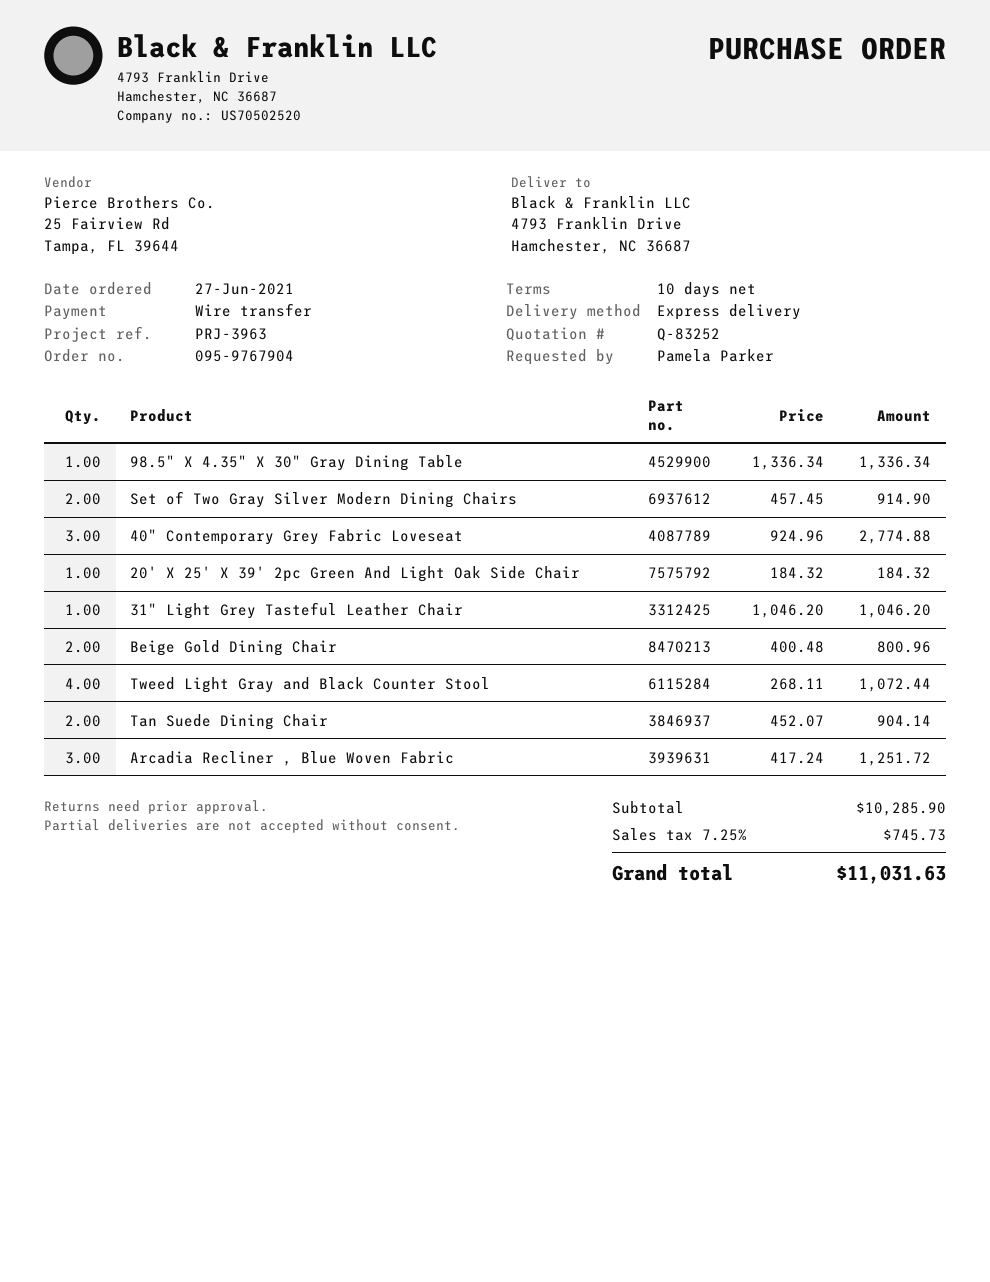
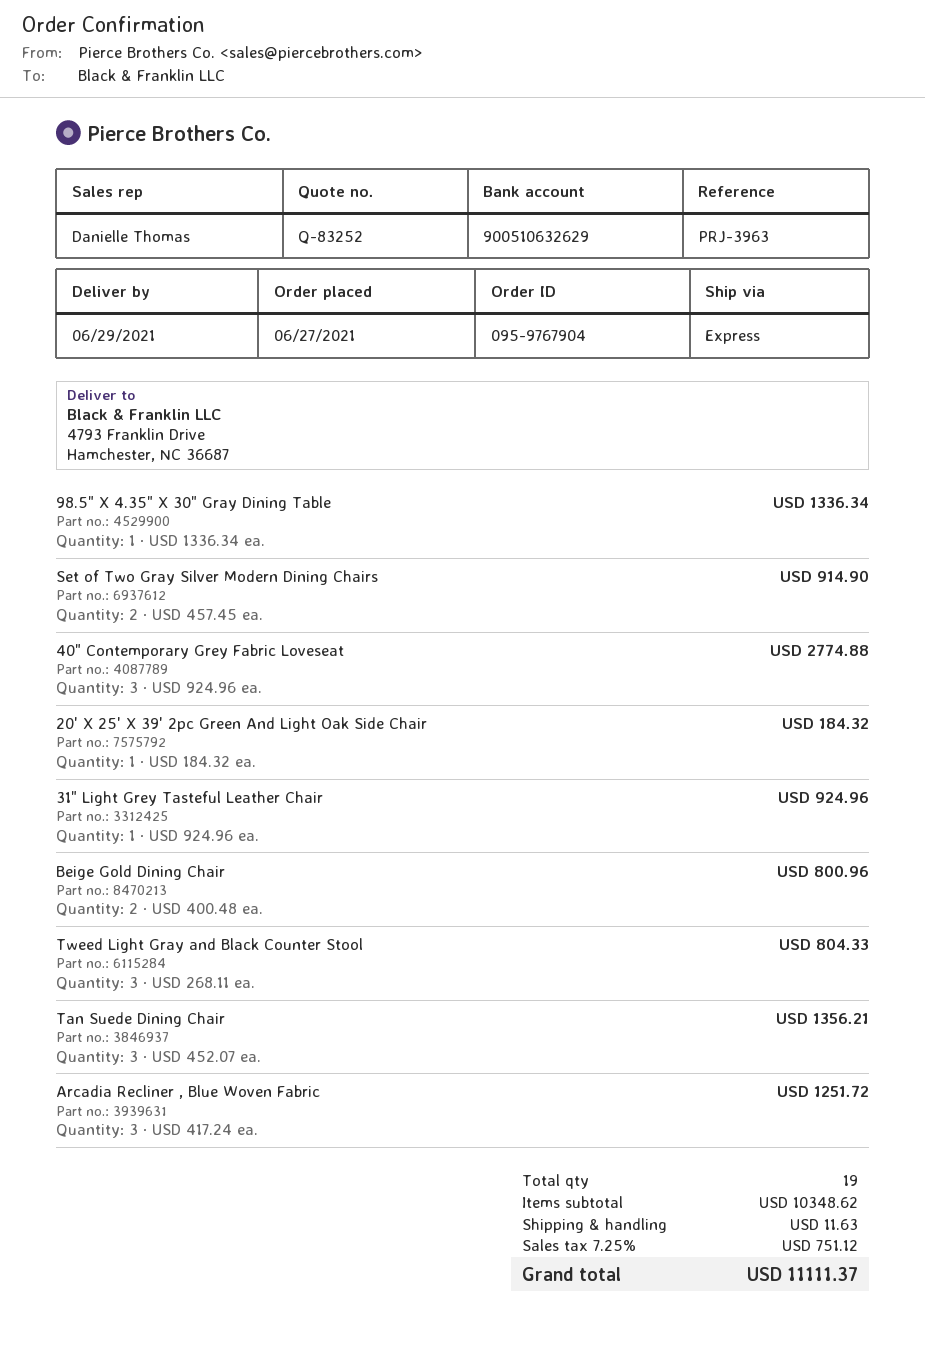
31" Light Grey Tasteful Leather Chair: 1 x 1046.20 = 1046.20 -> 1 x 924.96 = 924.96
Tweed Light Gray and Black Counter Stool: 4 x 268.11 = 1072.44 -> 3 x 268.11 = 804.33
Tan Suede Dining Chair: 2 x 452.07 = 904.14 -> 3 x 452.07 = 1356.21
subtotal: 10285.90 -> 10348.62
shipping: none -> 11.63
tax: 7.25% = 745.73 -> 7.25% = 751.12
total: 11031.63 -> 11111.37

